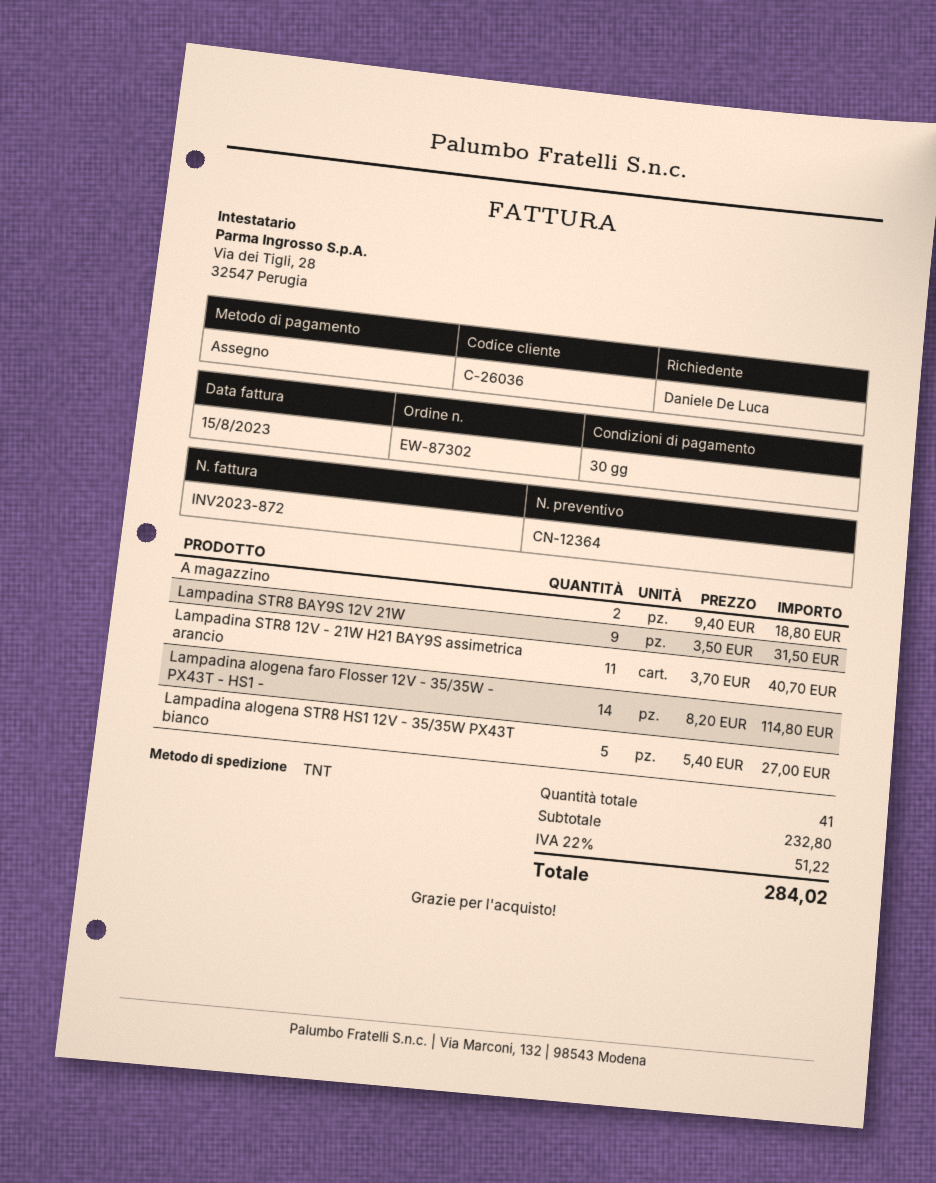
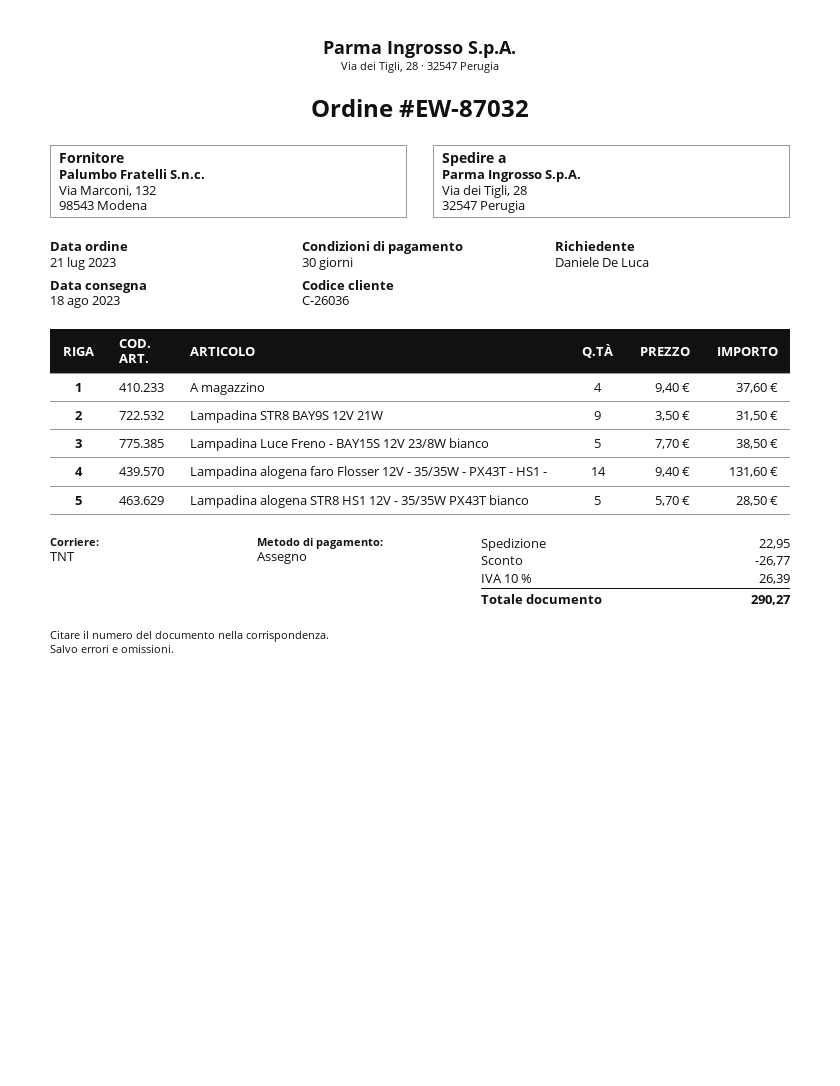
order number: EW-87302 -> EW-87032
A magazzino: 2 x 9.40 = 18.80 -> 4 x 9.40 = 37.60
Lampadina STR8 12V - 21W H21 BAY9S assimetrica arancio: 11 x 3.70 = 40.70 -> none
Lampadina alogena faro Flosser 12V - 35/35W - PX43T - HS1 -: 14 x 8.20 = 114.80 -> 14 x 9.40 = 131.60
Lampadina alogena STR8 HS1 12V - 35/35W PX43T bianco: 5 x 5.40 = 27.00 -> 5 x 5.70 = 28.50
Lampadina Luce Freno - BAY15S 12V 23/8W bianco: none -> 5 x 7.70 = 38.50
discount: none -> 26.77
shipping: none -> 22.95
tax: 22% = 51.22 -> 10% = 26.39
total: 284.02 -> 290.27

